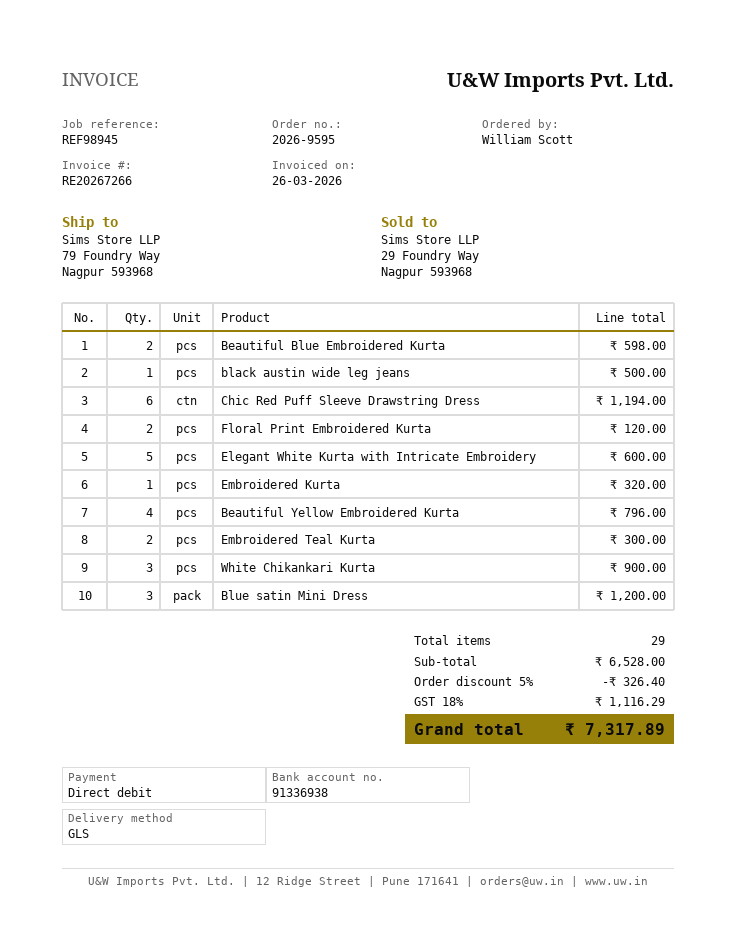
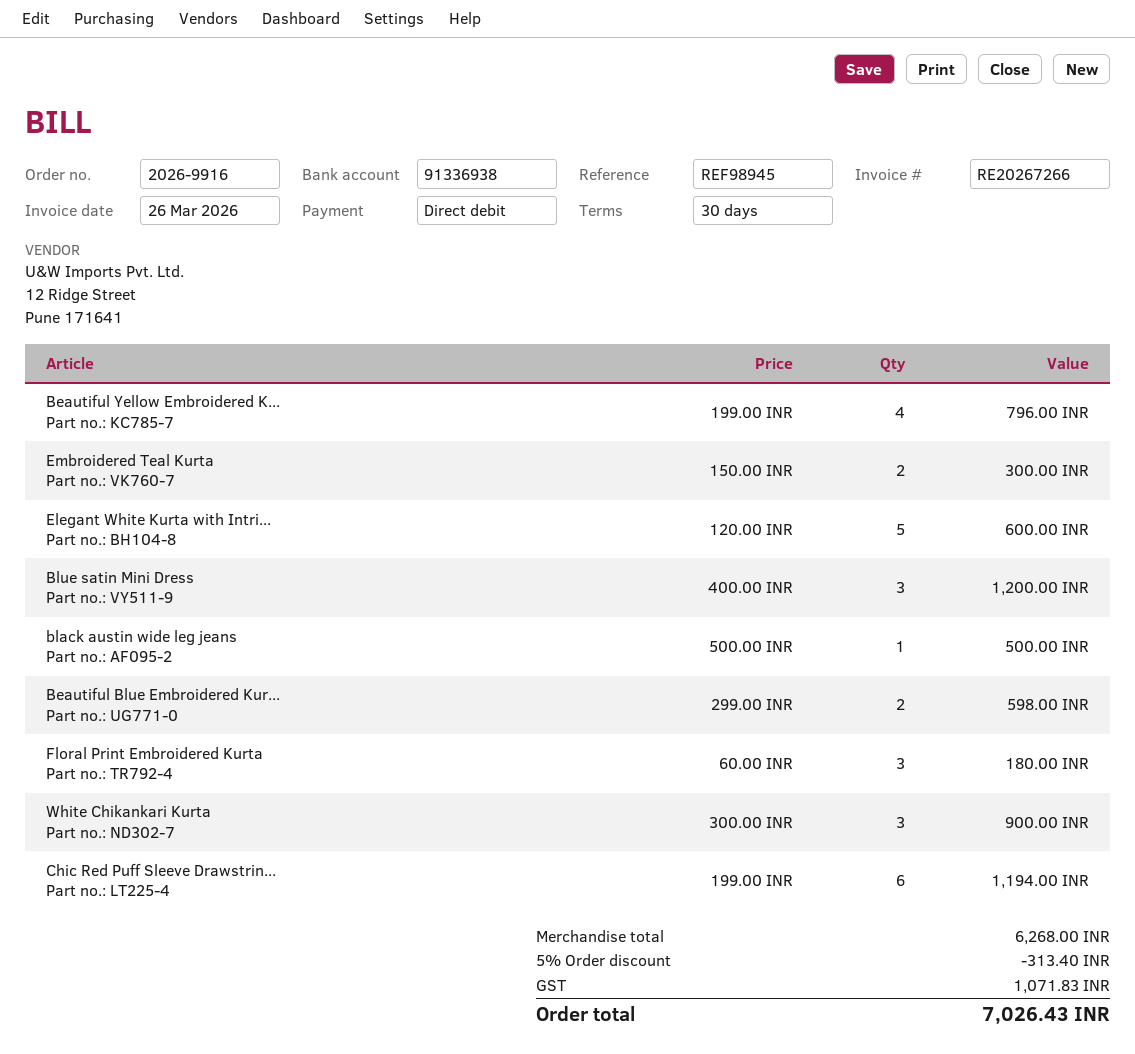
order number: 2026-9595 -> 2026-9916
Floral Print Embroidered Kurta: 2 for 120.00 -> 3 for 180.00
Embroidered Kurta: 1 for 320.00 -> none
subtotal: 6528.00 -> 6268.00
discount: 5% = 326.40 -> 5% = 313.40
tax: 1116.29 -> 1071.83
total: 7317.89 -> 7026.43

